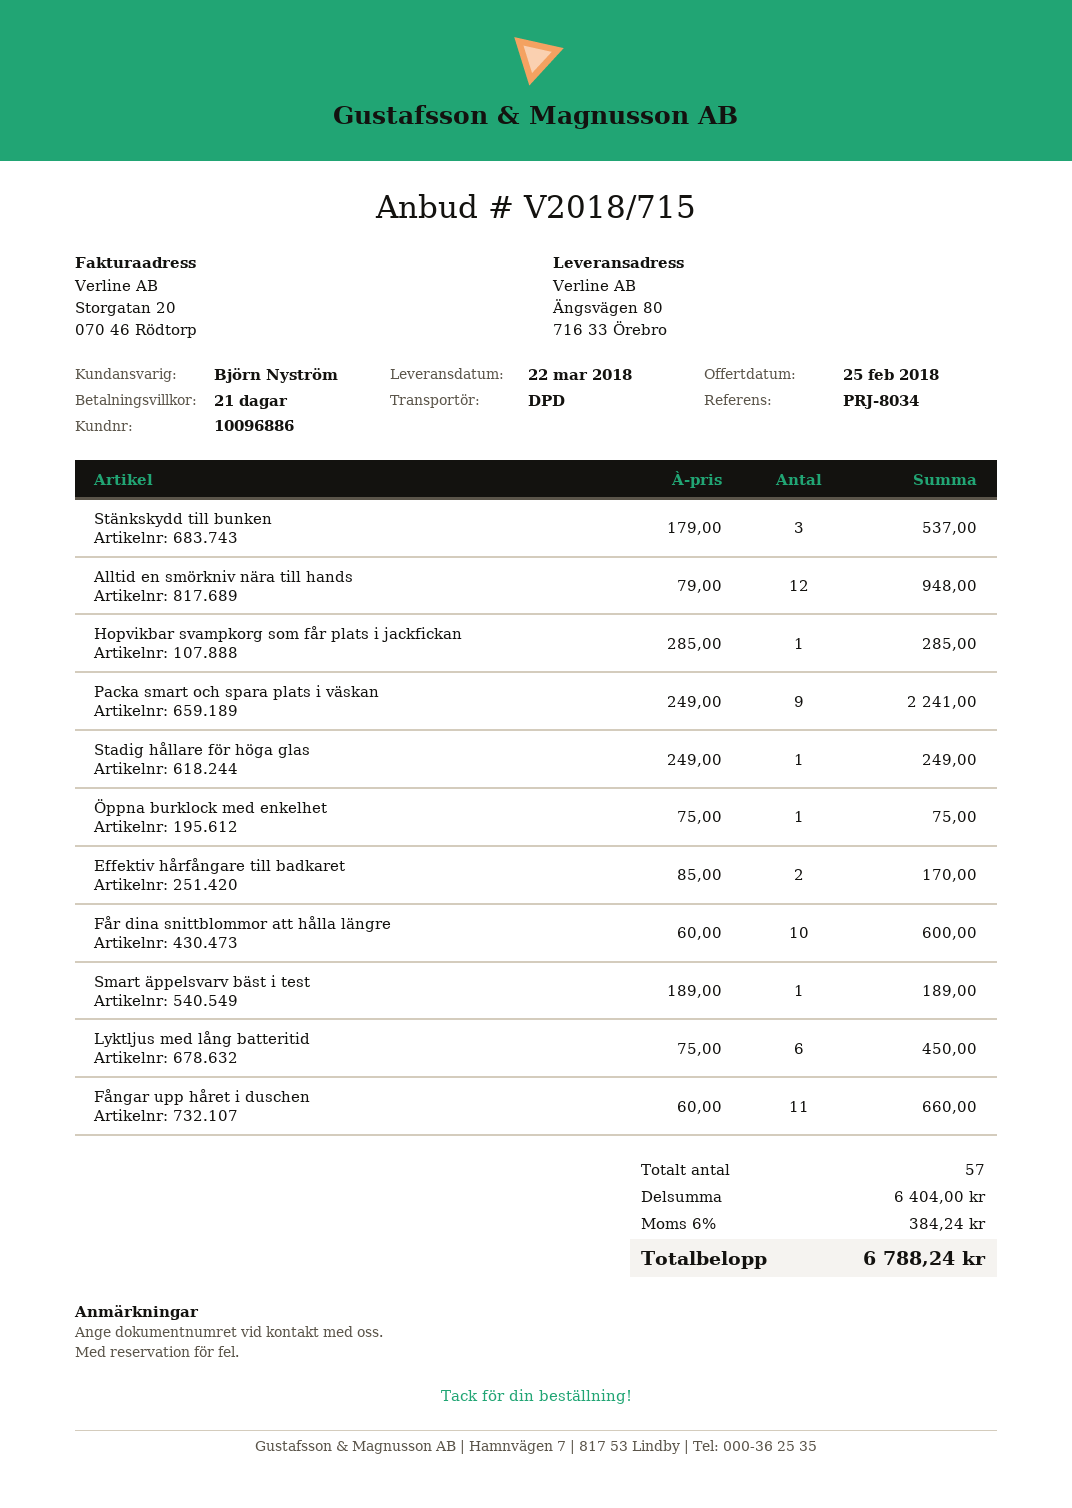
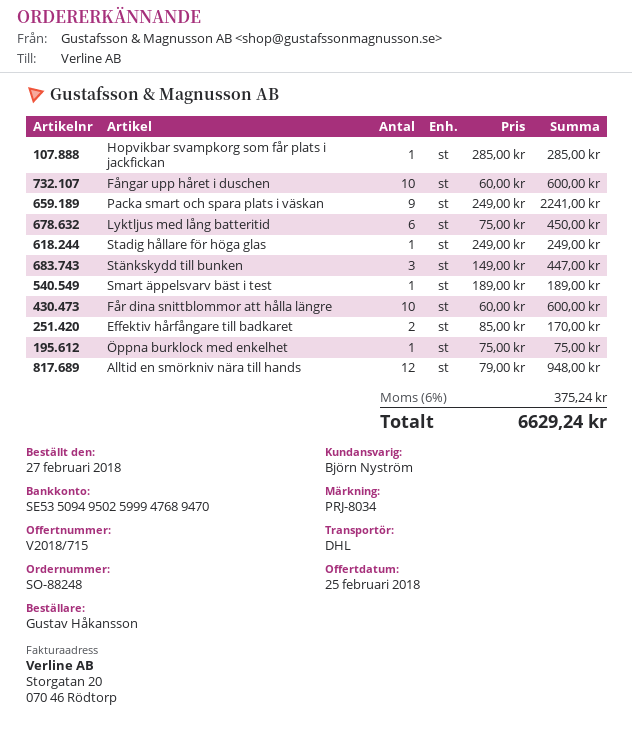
shipping method: DPD -> DHL
Stänkskydd till bunken: 3 x 179.00 = 537.00 -> 3 x 149.00 = 447.00
Fångar upp håret i duschen: 11 x 60.00 = 660.00 -> 10 x 60.00 = 600.00
tax: 6% = 384.24 -> 6% = 375.24
total: 6788.24 -> 6629.24

